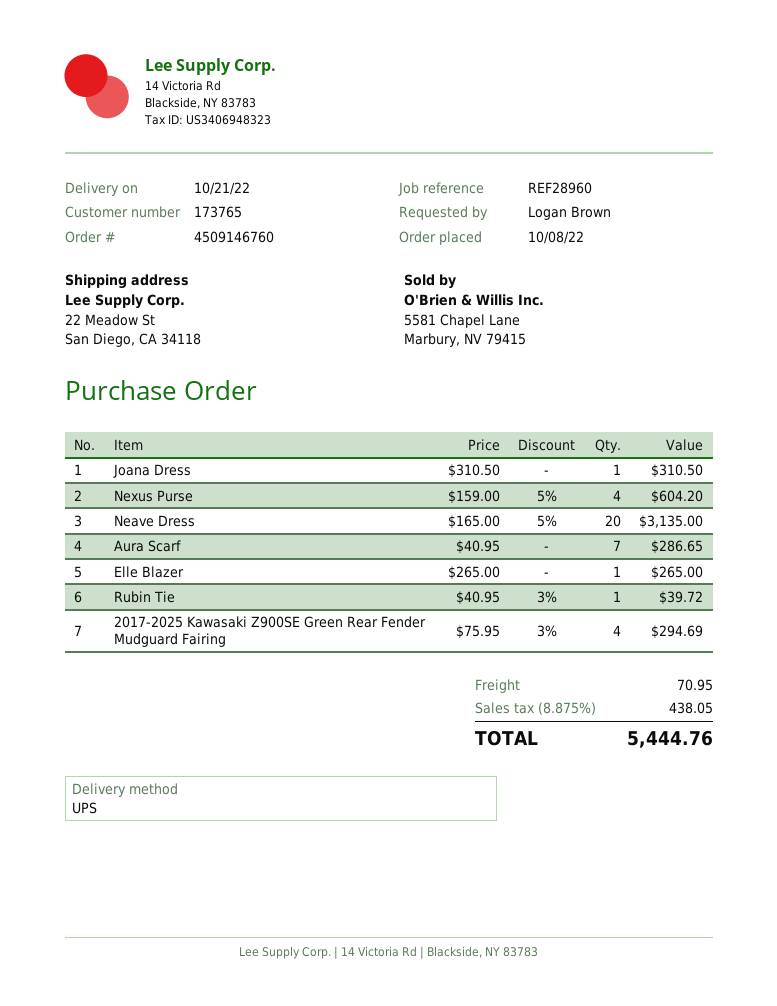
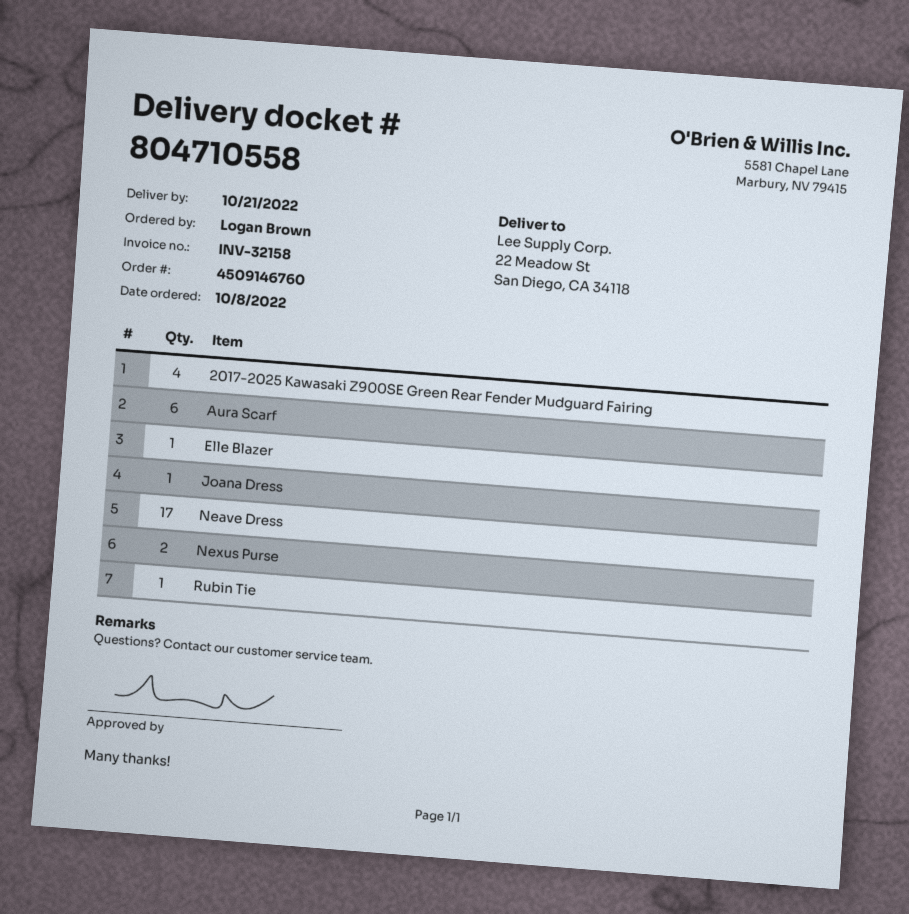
Nexus Purse: 4 -> 2
Neave Dress: 20 -> 17
Aura Scarf: 7 -> 6

